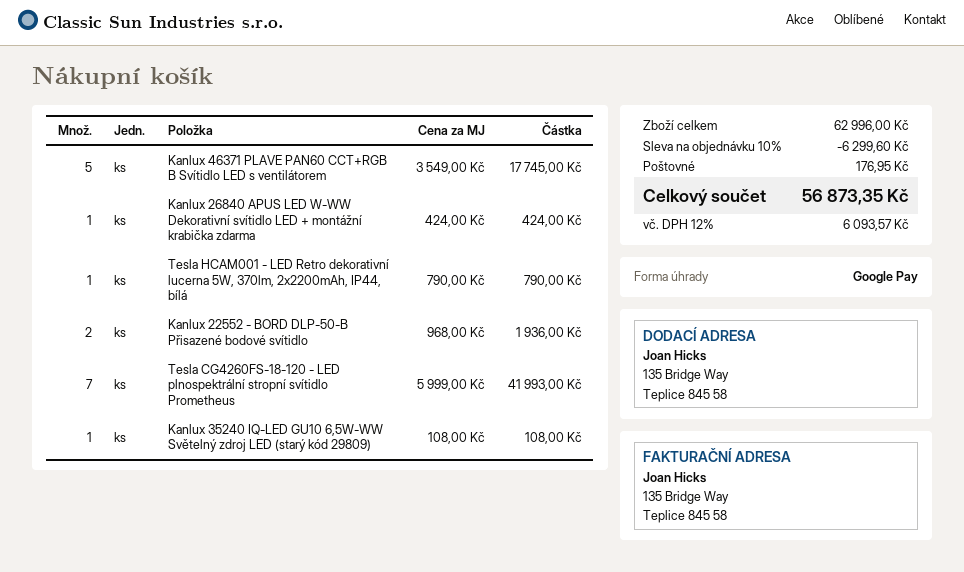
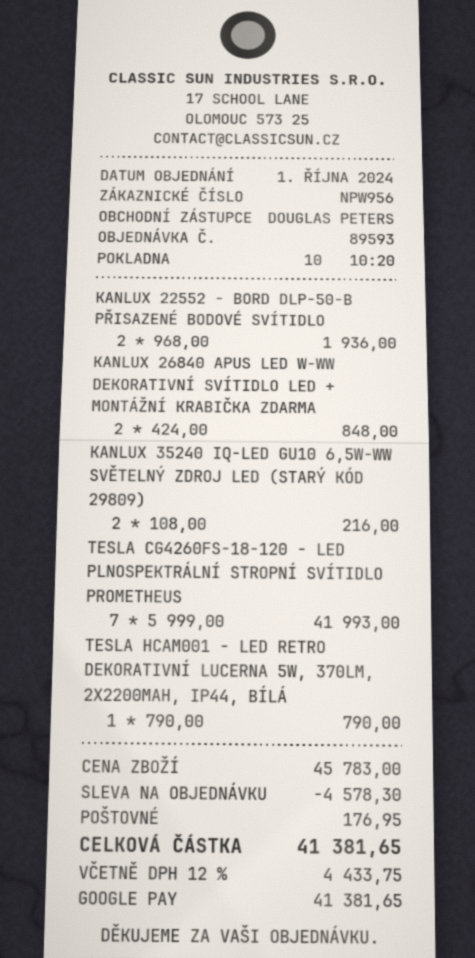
Kanlux 46371 PLAVE PAN60 CCT+RGB B Svítidlo LED s ventilátorem: 5 x 3549.00 = 17745.00 -> none
Kanlux 26840 APUS LED W-WW Dekorativní svítidlo LED + montážní krabička zdarma: 1 x 424.00 = 424.00 -> 2 x 424.00 = 848.00
Kanlux 35240 IQ-LED GU10 6,5W-WW Světelný zdroj LED (starý kód 29809): 1 x 108.00 = 108.00 -> 2 x 108.00 = 216.00
subtotal: 62996.00 -> 45783.00
discount: 6299.60 -> 4578.30
tax: 12% = 6093.57 -> 12% = 4433.75
total: 56873.35 -> 41381.65

